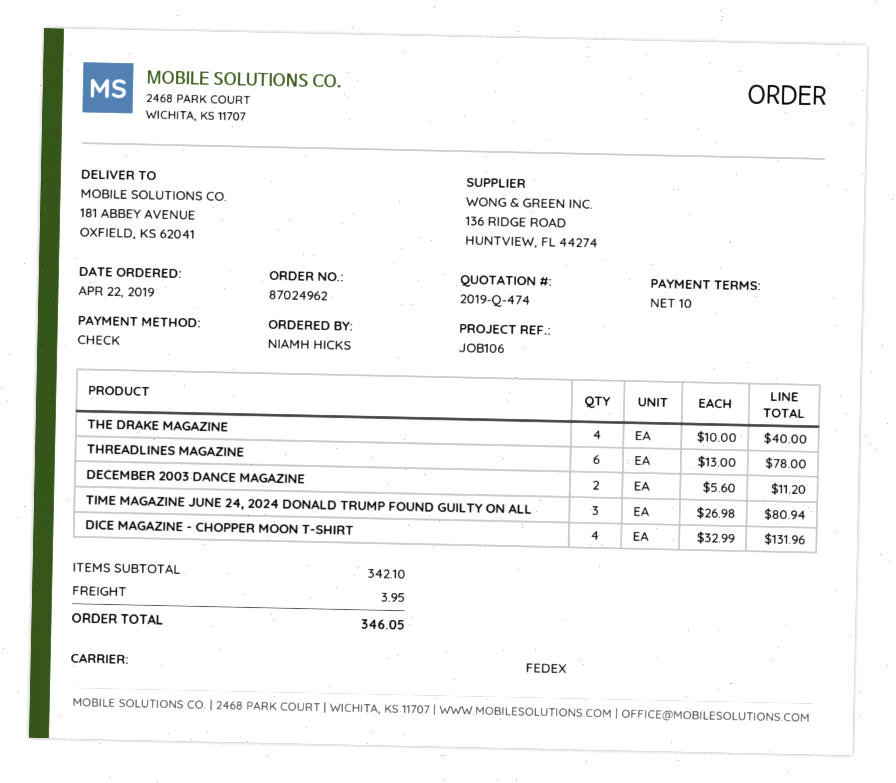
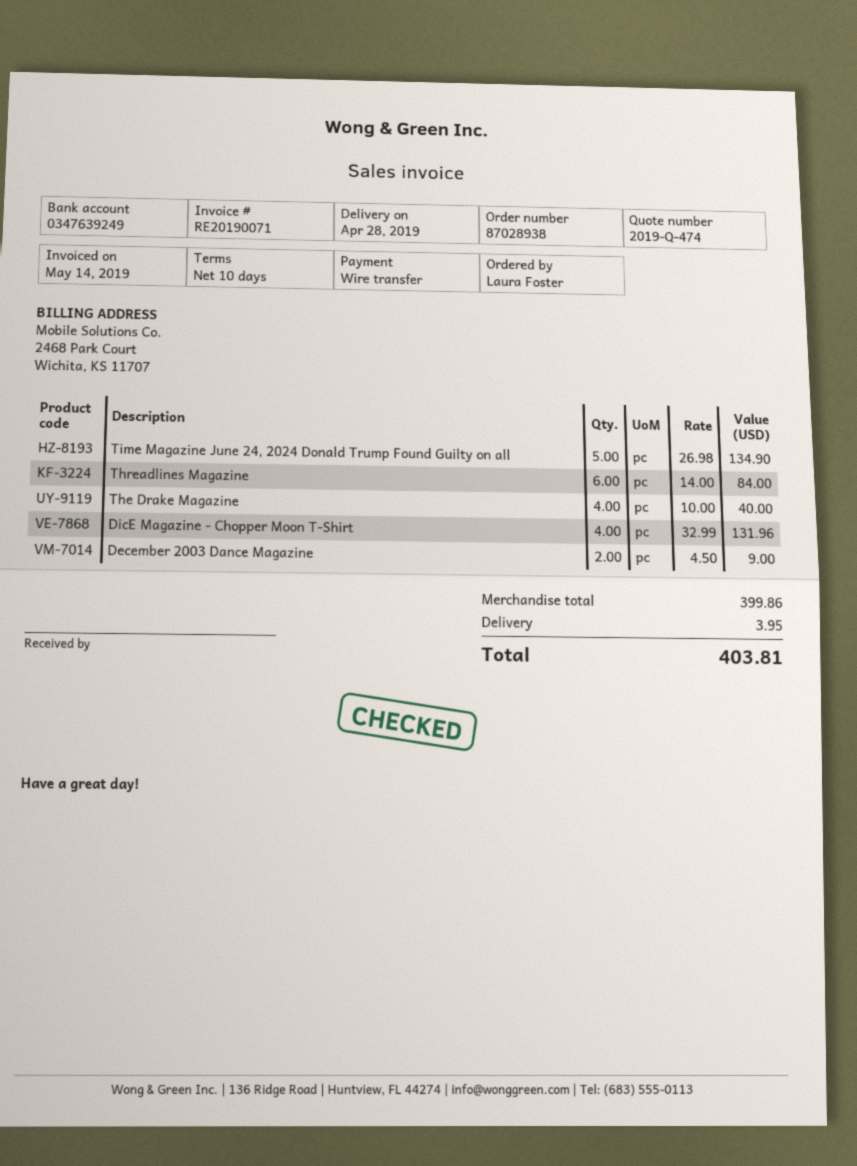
order number: 87024962 -> 87028938
ordered by: NIAMH HICKS -> Laura Foster
payment method: cheque -> bank transfer
THREADLINES MAGAZINE: 6 x 13.00 = 78.00 -> 6 x 14.00 = 84.00
DECEMBER 2003 DANCE MAGAZINE: 2 x 5.60 = 11.20 -> 2 x 4.50 = 9.00
TIME MAGAZINE JUNE 24, 2024 DONALD TRUMP FOUND GUILTY ON ALL: 3 x 26.98 = 80.94 -> 5 x 26.98 = 134.90
subtotal: 342.10 -> 399.86
total: 346.05 -> 403.81

